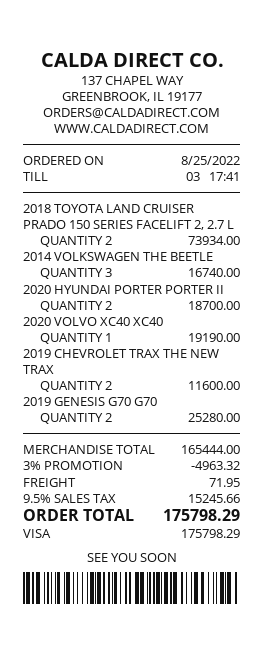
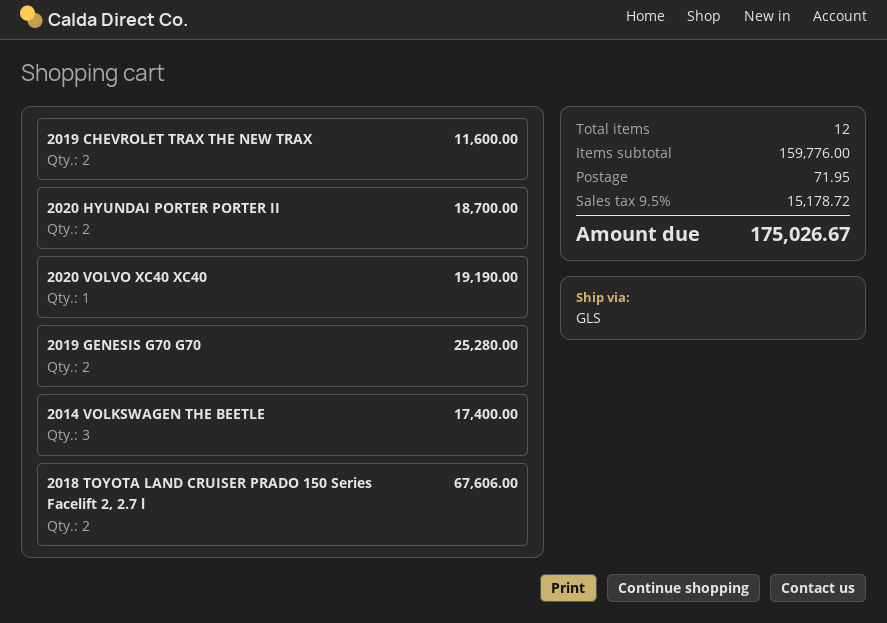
2018 TOYOTA LAND CRUISER PRADO 150 SERIES FACELIFT 2, 2.7 L: 2 for 73934.00 -> 2 for 67606.00
2014 VOLKSWAGEN THE BEETLE: 3 for 16740.00 -> 3 for 17400.00
subtotal: 165444.00 -> 159776.00
discount: 3% = 4963.32 -> none
tax: 9.5% = 15245.66 -> 9.5% = 15178.72
total: 175798.29 -> 175026.67

